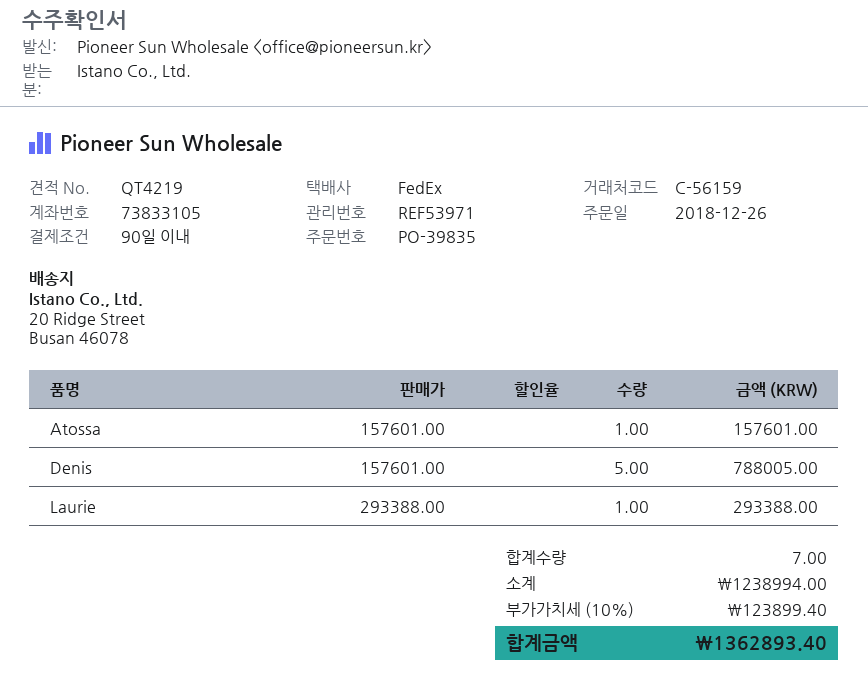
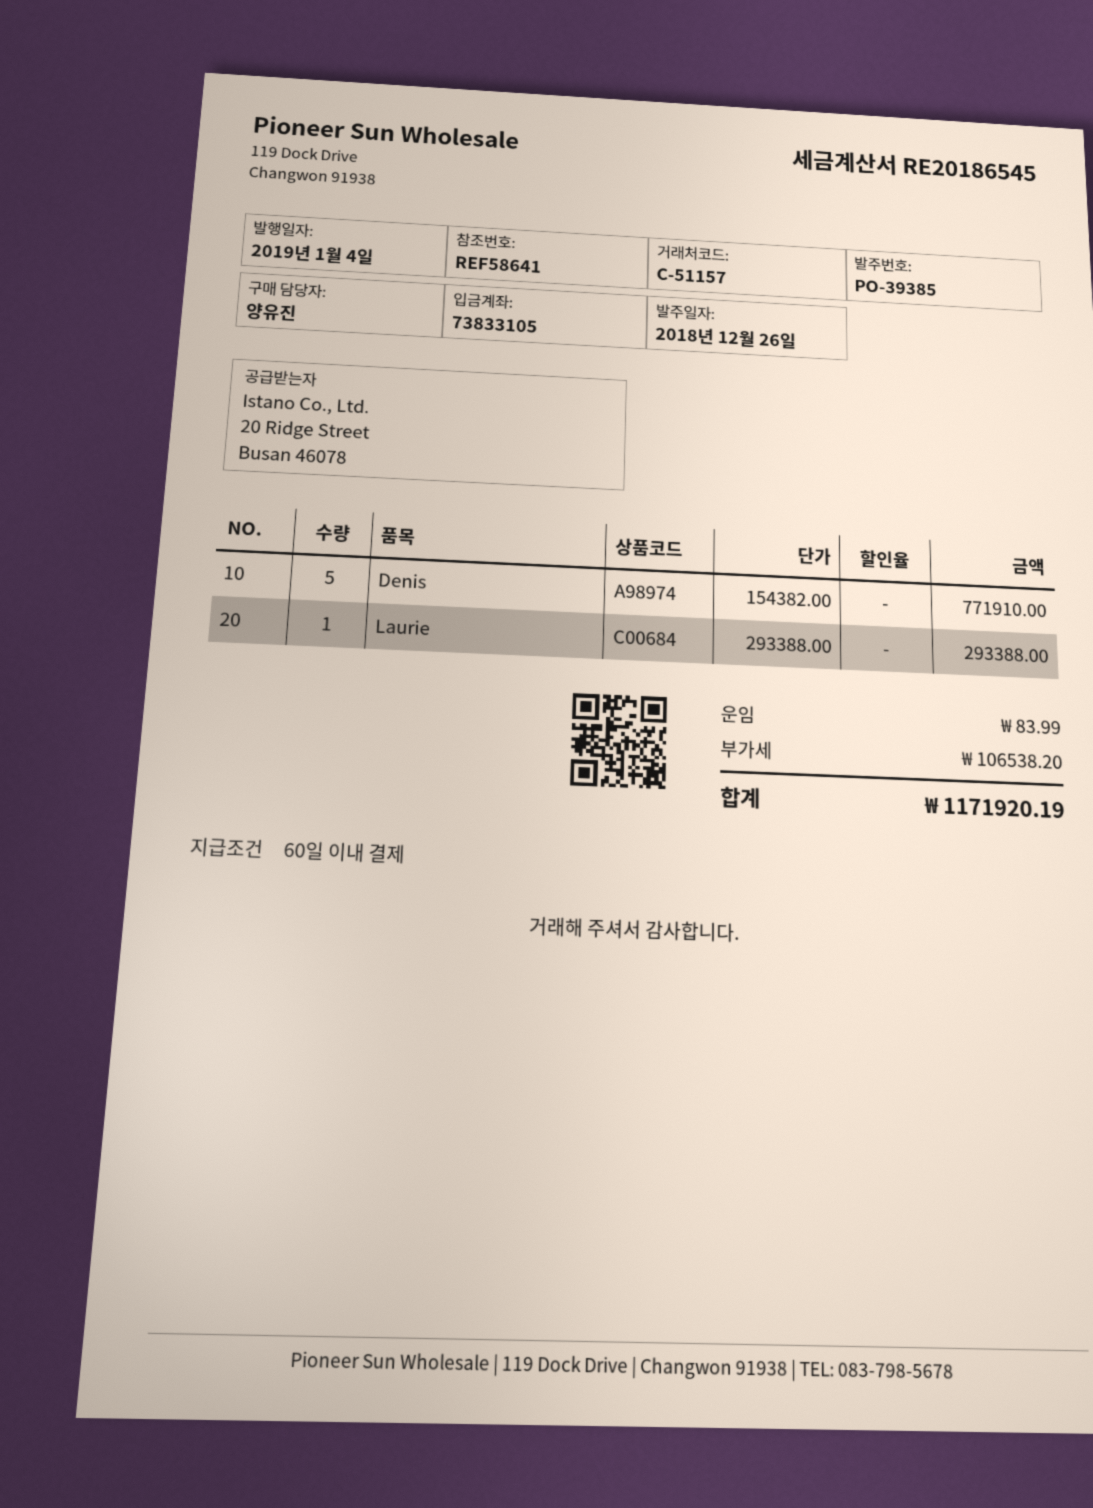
order number: PO-39835 -> PO-39385
payment terms: 90 days -> 60 days
customer number: C-56159 -> C-51157
reference: REF53971 -> REF58641
Atossa: 1 x 157601.00 = 157601.00 -> none
Denis: 5 x 157601.00 = 788005.00 -> 5 x 154382.00 = 771910.00
shipping: none -> 83.99
tax: 123899.40 -> 106538.20
total: 1362893.40 -> 1171920.19

